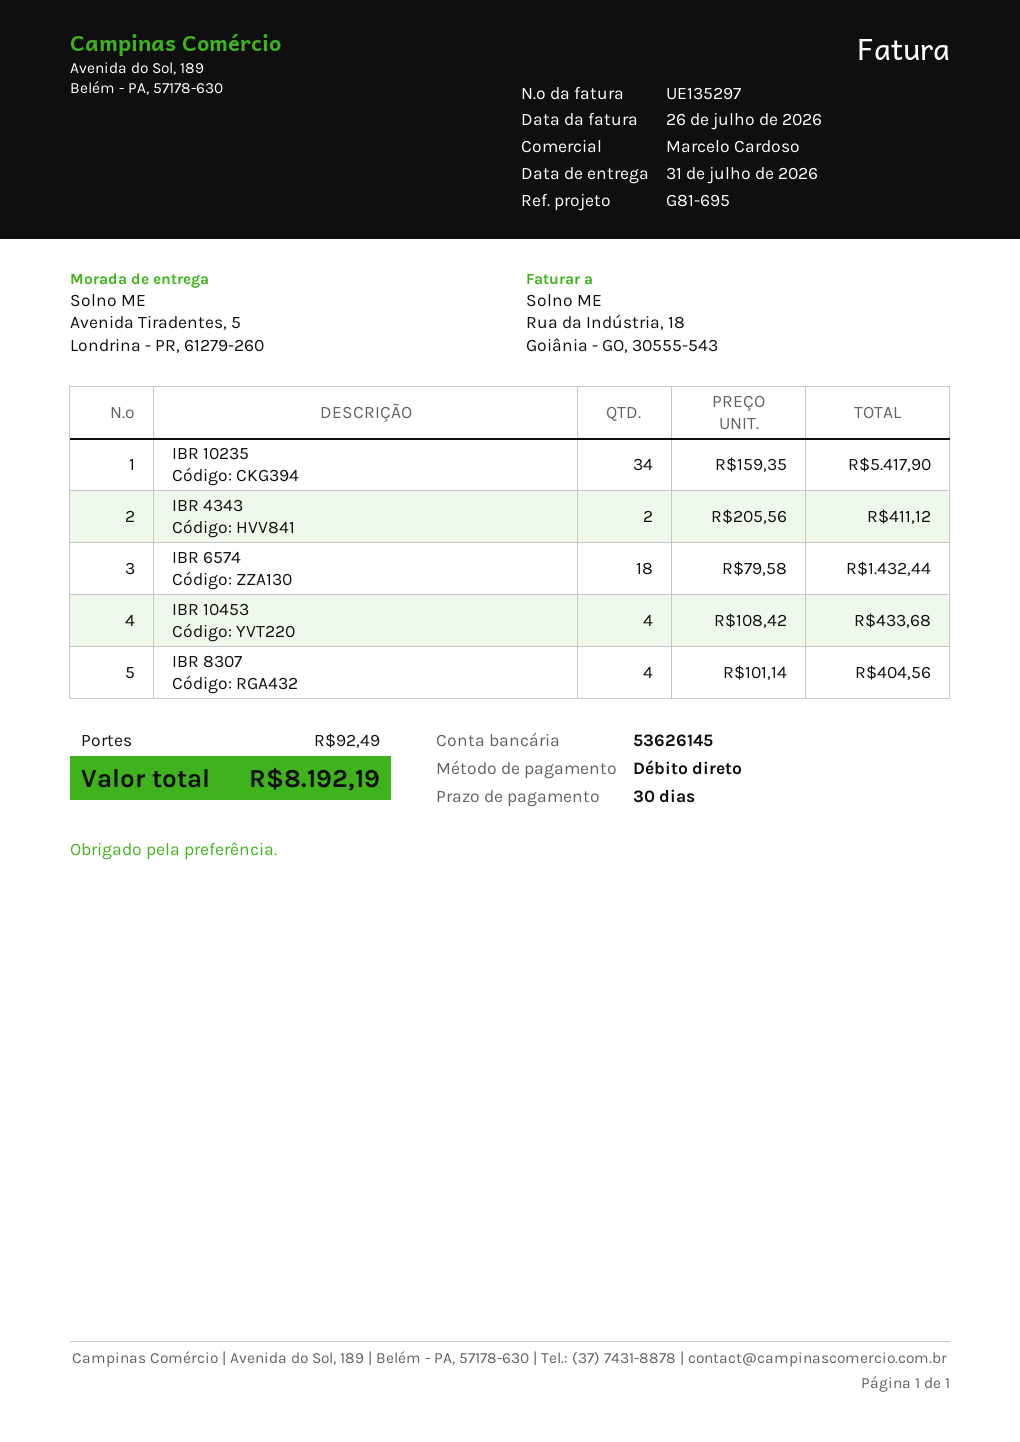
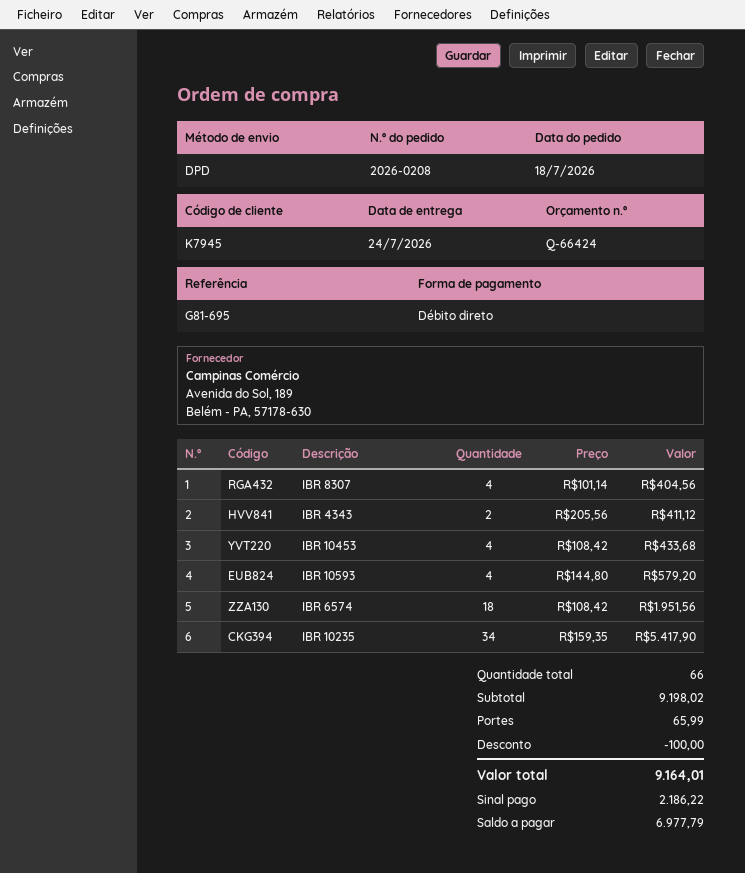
delivery date: 2026-07-31 -> 2026-07-24
IBR 6574: 18 x 79.58 = 1432.44 -> 18 x 108.42 = 1951.56
IBR 10593: none -> 4 x 144.80 = 579.20
discount: none -> 100.00
shipping: 92.49 -> 65.99
total: 8192.19 -> 9164.01

